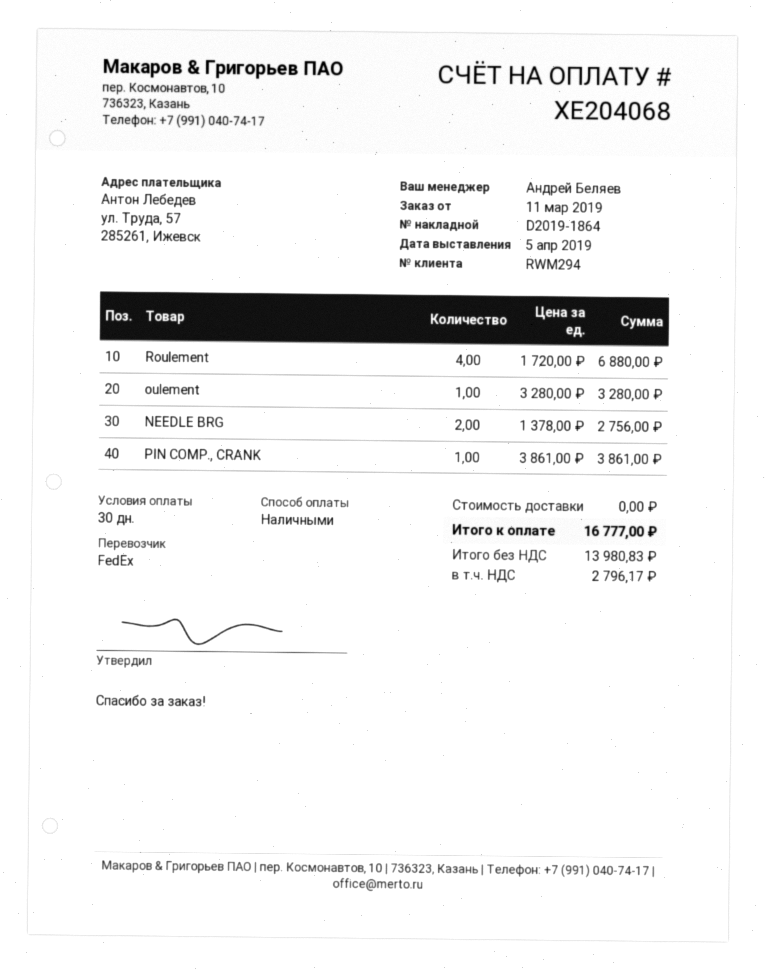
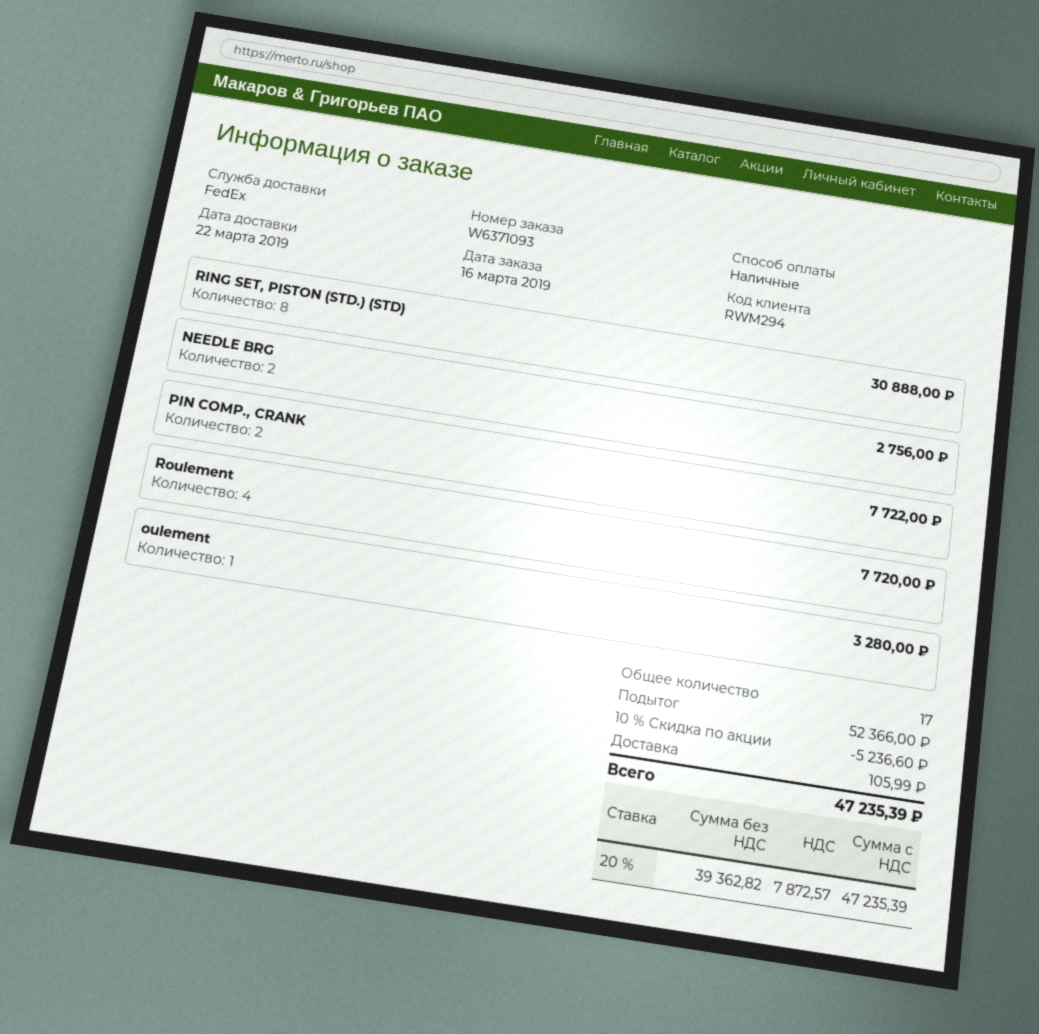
order date: 2019-03-11 -> 2019-03-16
Roulement: 4 for 6880.00 -> 4 for 7720.00
PIN COMP., CRANK: 1 for 3861.00 -> 2 for 7722.00
RING SET, PISTON (STD.) (STD): none -> 8 for 30888.00
discount: none -> 10% = 5236.60
shipping: 0.00 -> 105.99
net: 13980.83 -> 39362.82
tax: 2796.17 -> 7872.57
total: 16777.00 -> 47235.39

